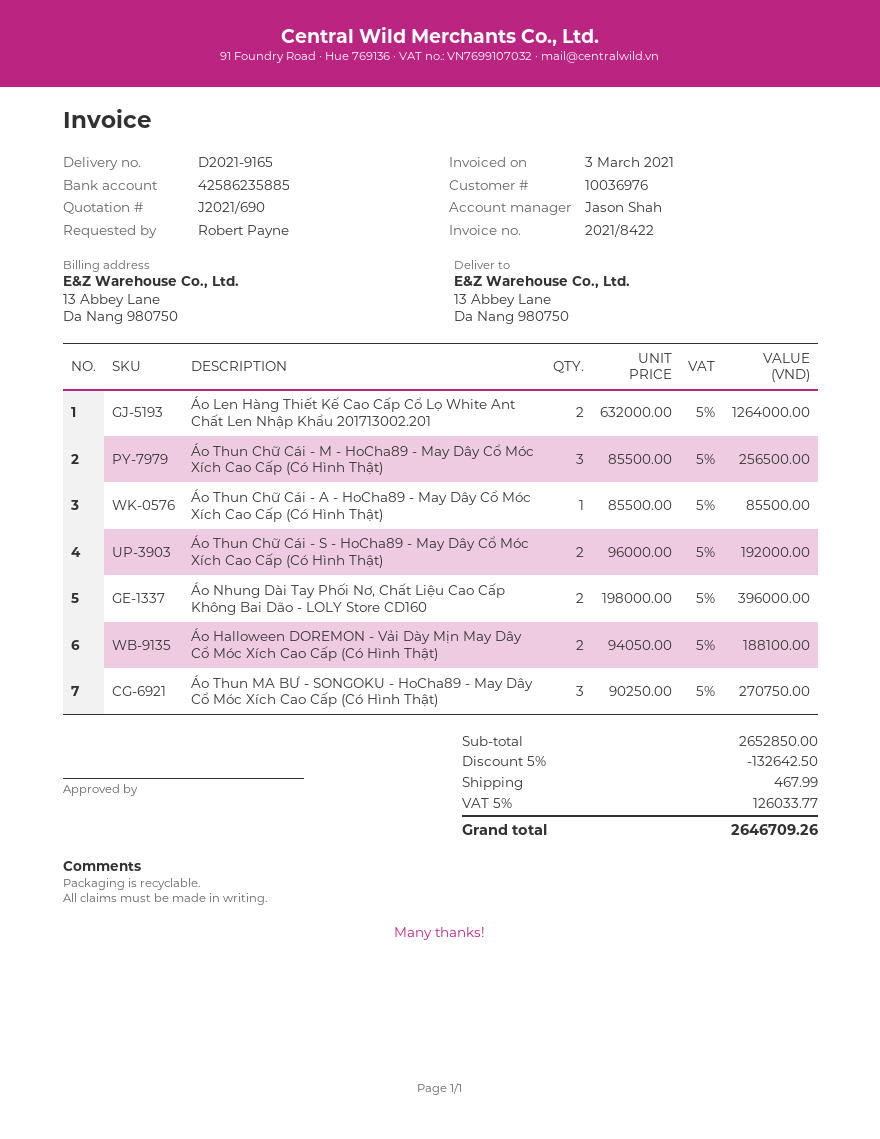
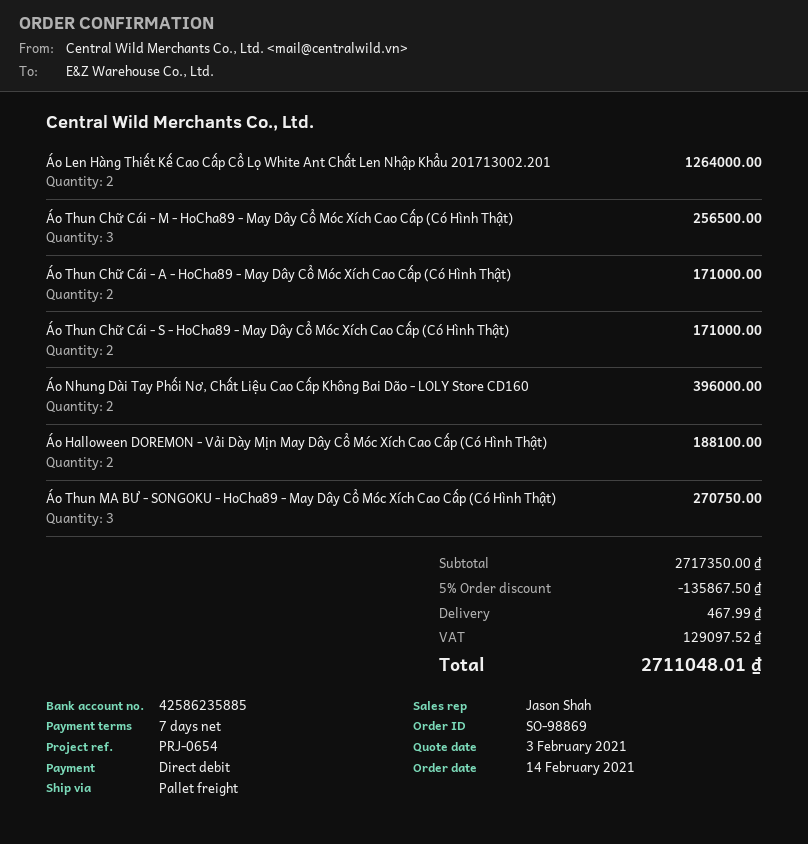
Áo Thun Chữ Cái - A - HoCha89 - May Dây Cổ Móc Xích Cao Cấp (Có Hình Thật): 1 for 85500.00 -> 2 for 171000.00
Áo Thun Chữ Cái - S - HoCha89 - May Dây Cổ Móc Xích Cao Cấp (Có Hình Thật): 2 for 192000.00 -> 2 for 171000.00
subtotal: 2652850.00 -> 2717350.00
discount: 5% = 132642.50 -> 5% = 135867.50
tax: 126033.77 -> 129097.52
total: 2646709.26 -> 2711048.01

